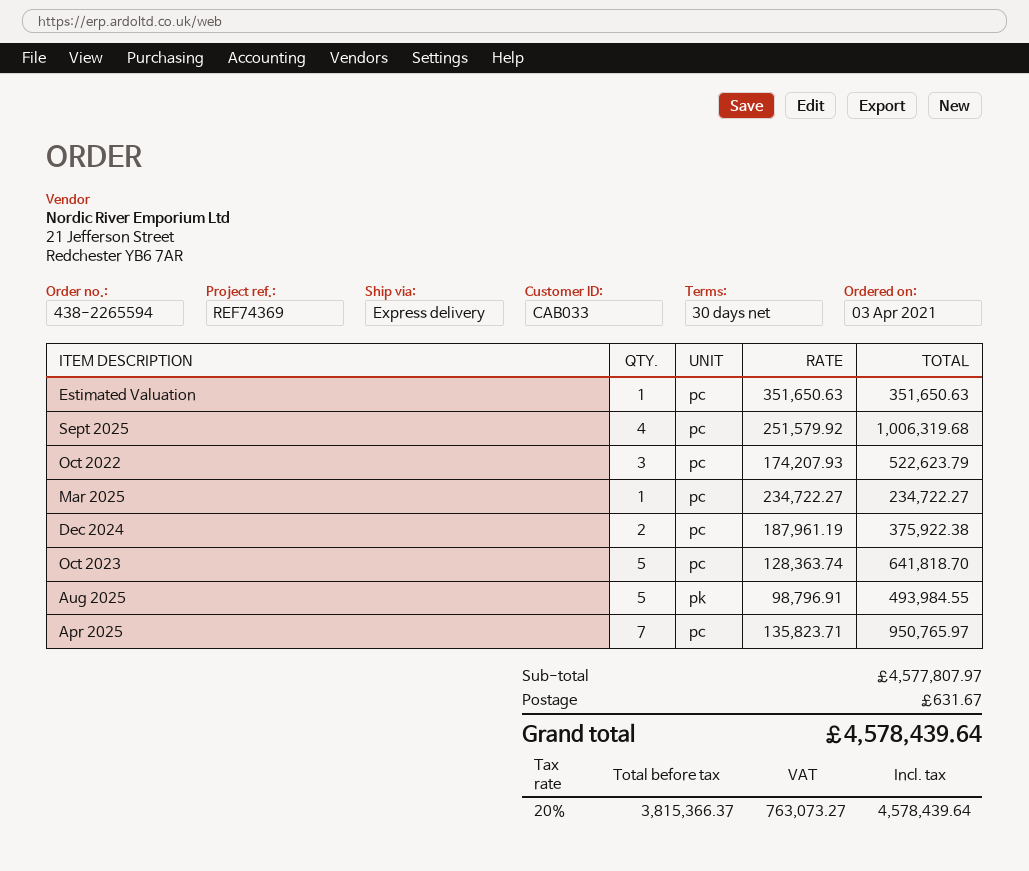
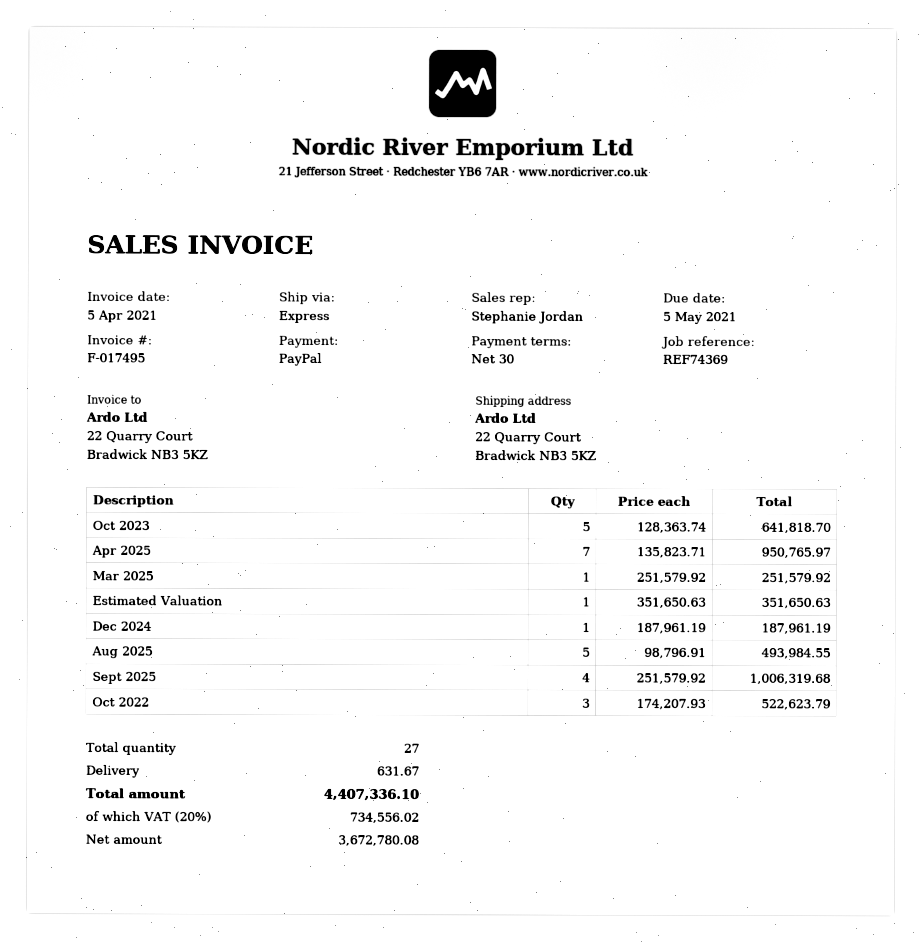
Mar 2025: 1 x 234722.27 = 234722.27 -> 1 x 251579.92 = 251579.92
Dec 2024: 2 x 187961.19 = 375922.38 -> 1 x 187961.19 = 187961.19
net: 3815366.37 -> 3672780.08
tax: 20% = 763073.27 -> 20% = 734556.02
total: 4578439.64 -> 4407336.10

